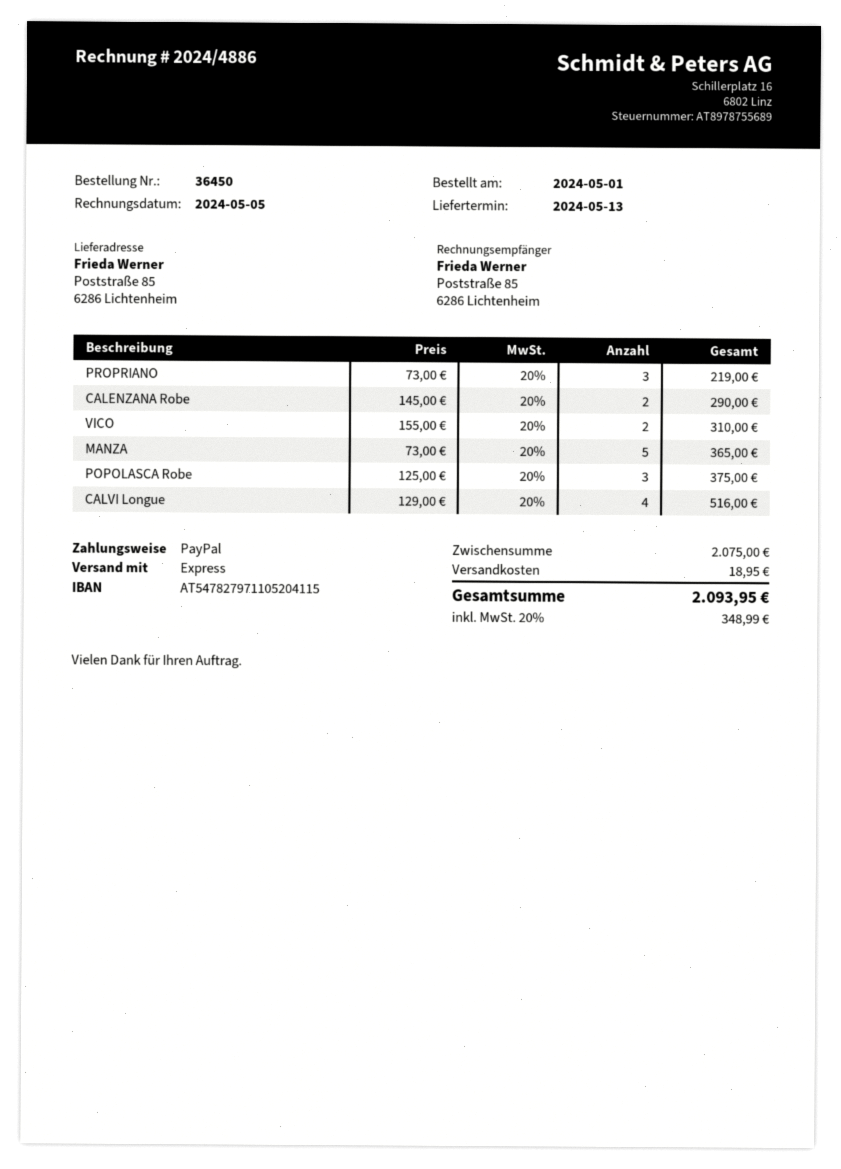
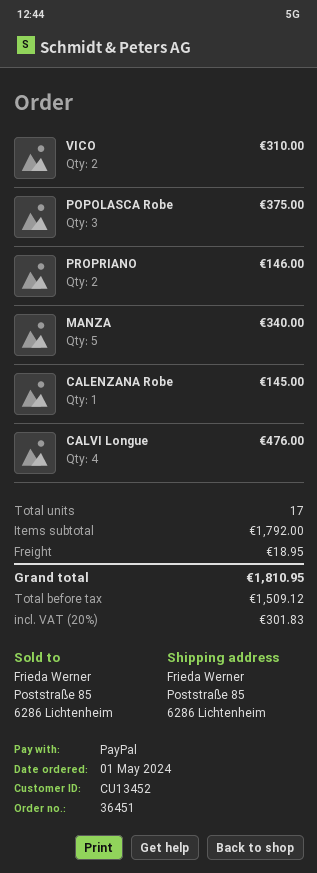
order number: 36450 -> 36451
PROPRIANO: 3 for 219.00 -> 2 for 146.00
CALENZANA Robe: 2 for 290.00 -> 1 for 145.00
MANZA: 5 for 365.00 -> 5 for 340.00
CALVI Longue: 4 for 516.00 -> 4 for 476.00
subtotal: 2075.00 -> 1792.00
tax: 20% = 348.99 -> 20% = 301.83
total: 2093.95 -> 1810.95

